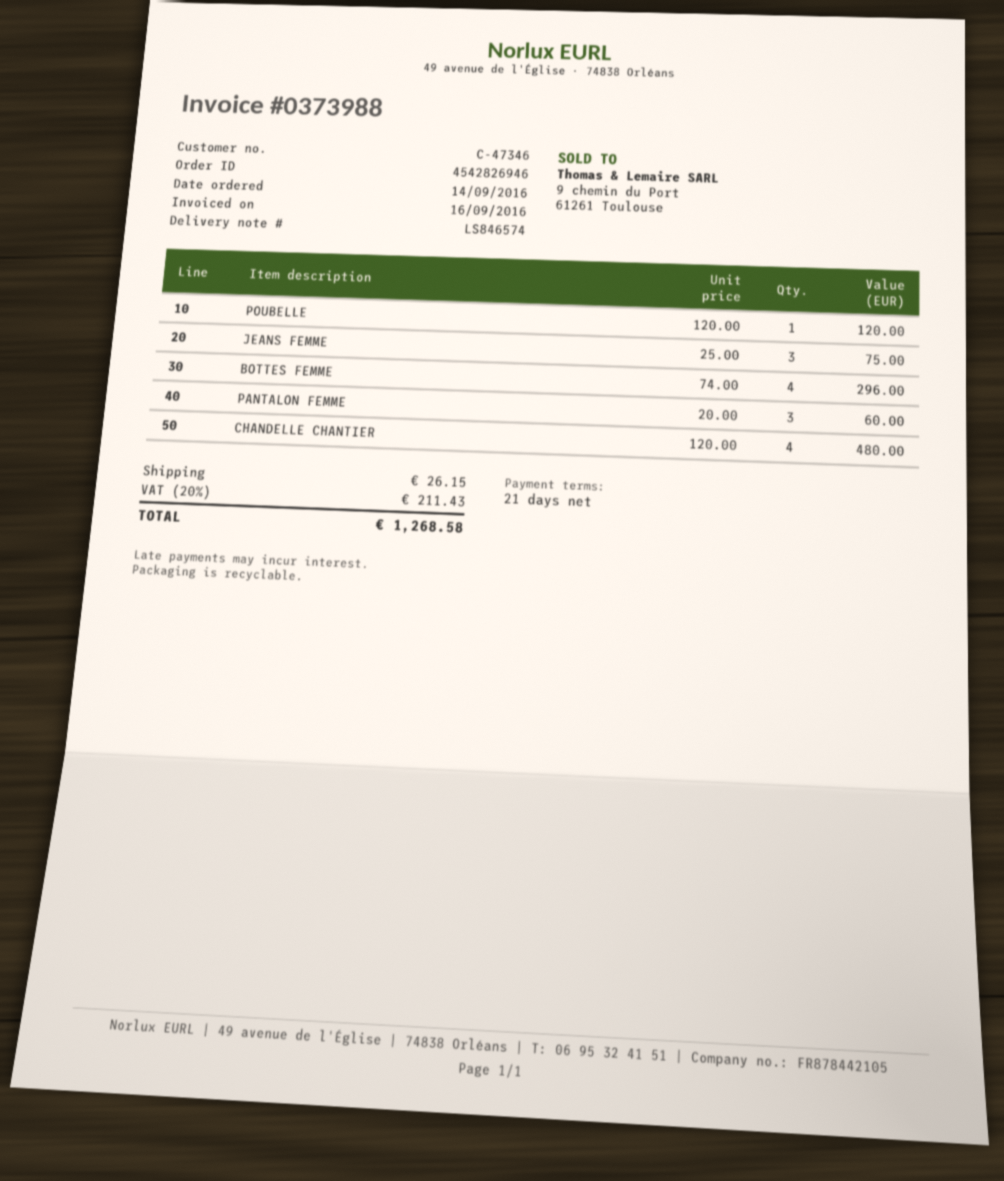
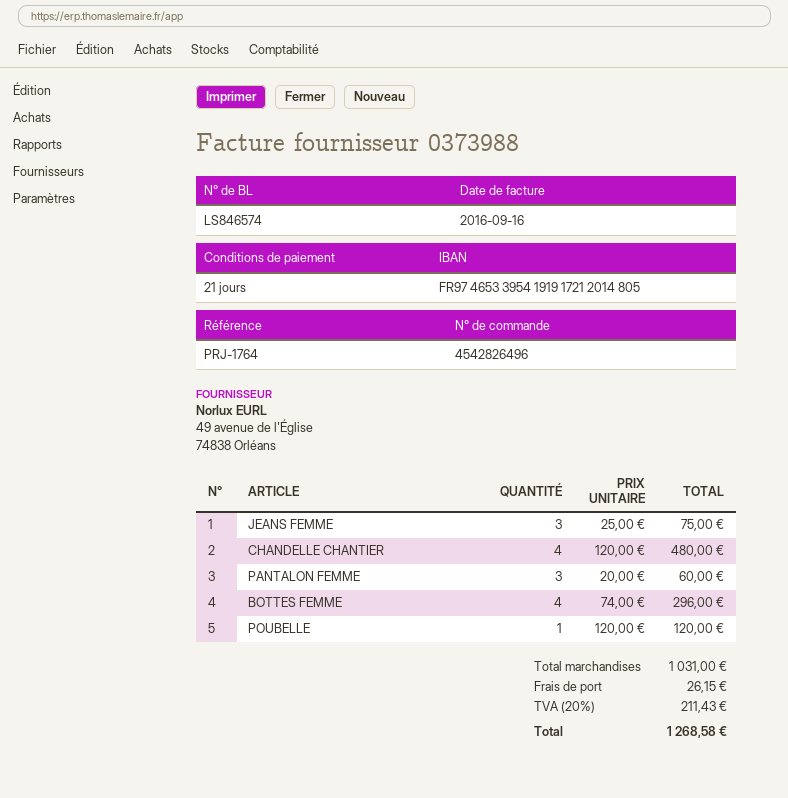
order number: 4542826946 -> 4542826496

